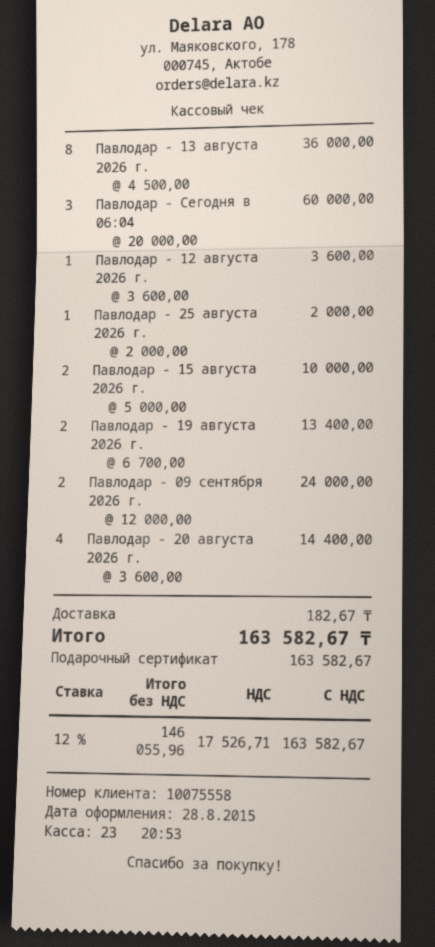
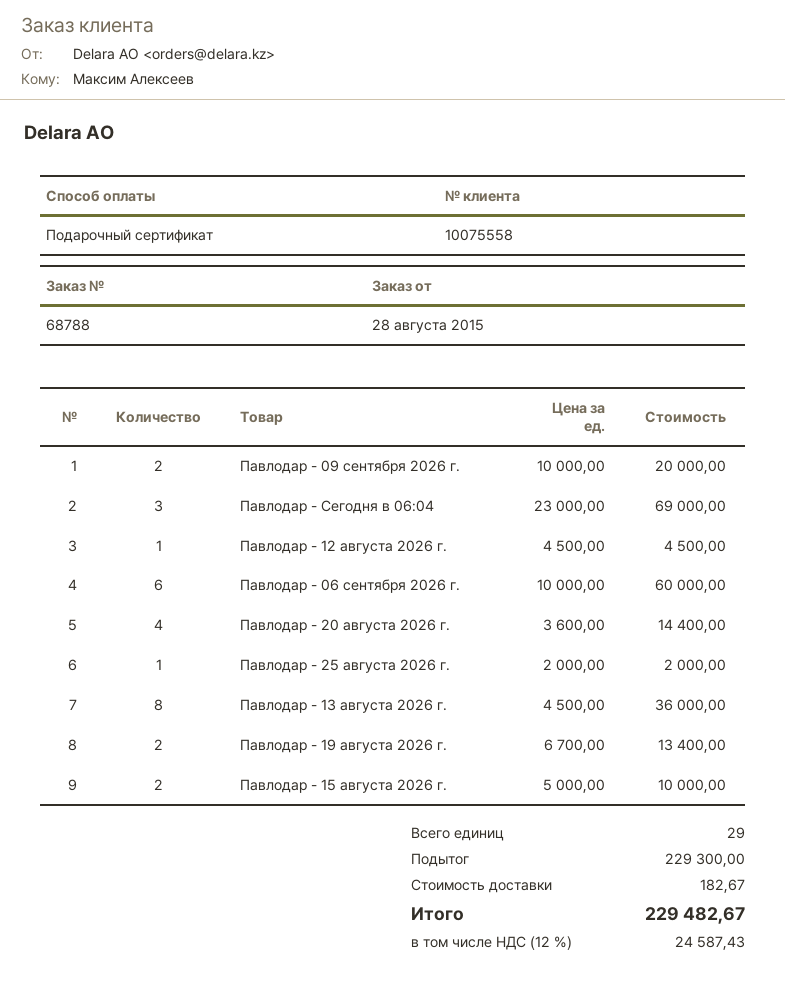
Павлодар - Сегодня в 06:04: 3 x 20000.00 = 60000.00 -> 3 x 23000.00 = 69000.00
Павлодар - 12 августа 2026 г.: 1 x 3600.00 = 3600.00 -> 1 x 4500.00 = 4500.00
Павлодар - 09 сентября 2026 г.: 2 x 12000.00 = 24000.00 -> 2 x 10000.00 = 20000.00
Павлодар - 06 сентября 2026 г.: none -> 6 x 10000.00 = 60000.00
tax: 12% = 17526.71 -> 12% = 24587.43
total: 163582.67 -> 229482.67

